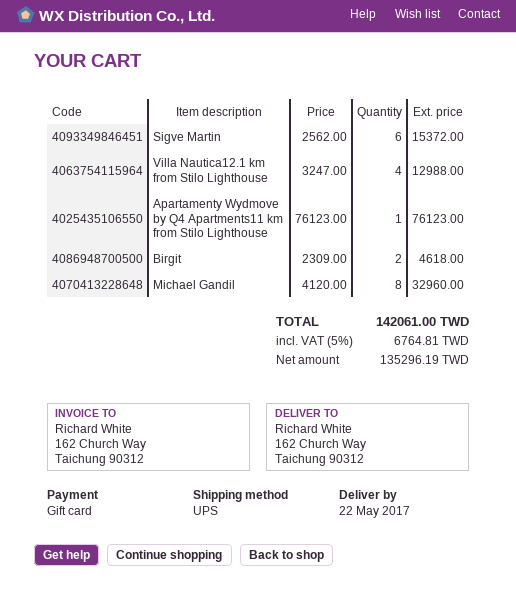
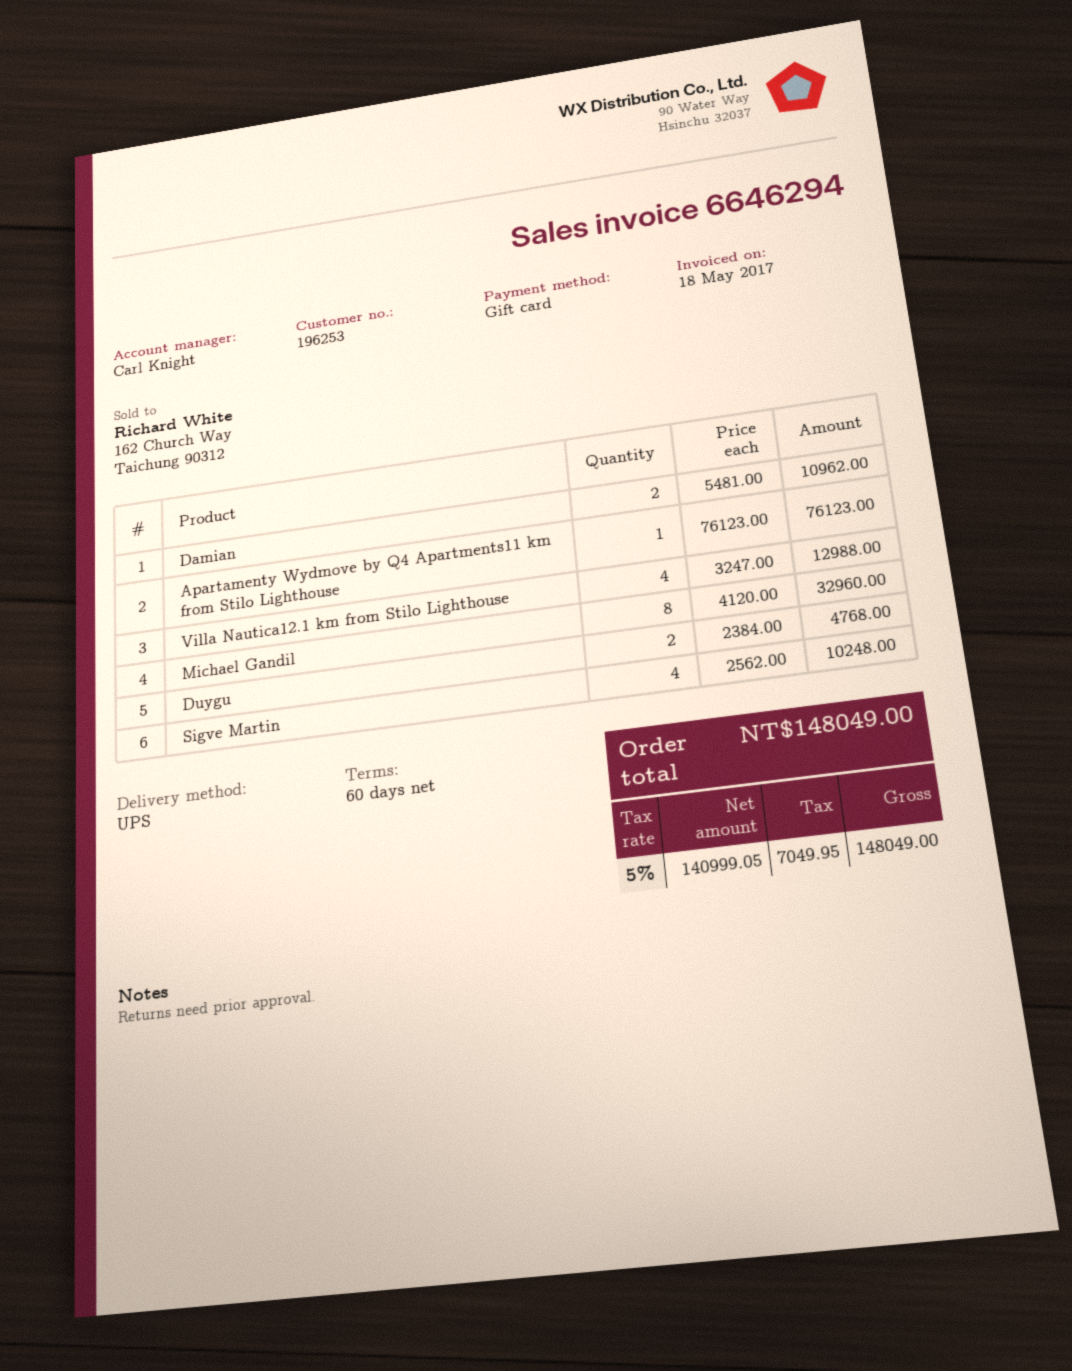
Sigve Martin: 6 x 2562.00 = 15372.00 -> 4 x 2562.00 = 10248.00
Birgit: 2 x 2309.00 = 4618.00 -> none
Damian: none -> 2 x 5481.00 = 10962.00
Duygu: none -> 2 x 2384.00 = 4768.00
net: 135296.19 -> 140999.05
tax: 5% = 6764.81 -> 5% = 7049.95
total: 142061.00 -> 148049.00

